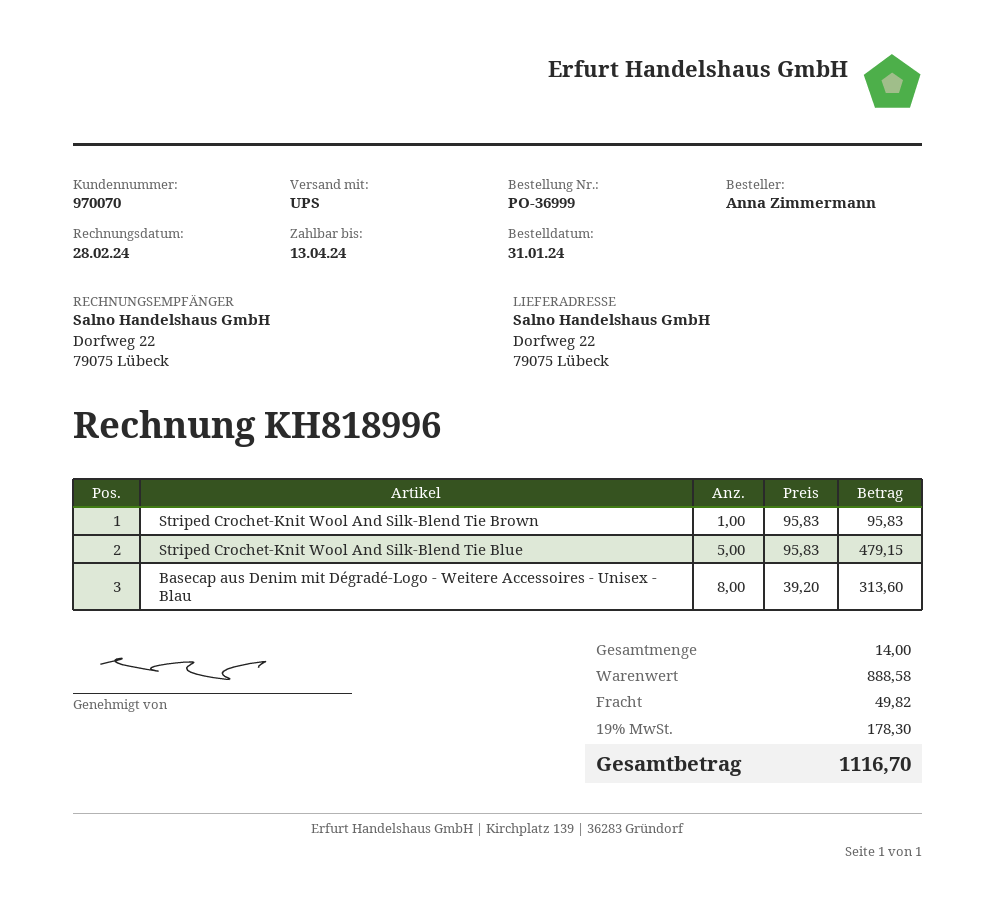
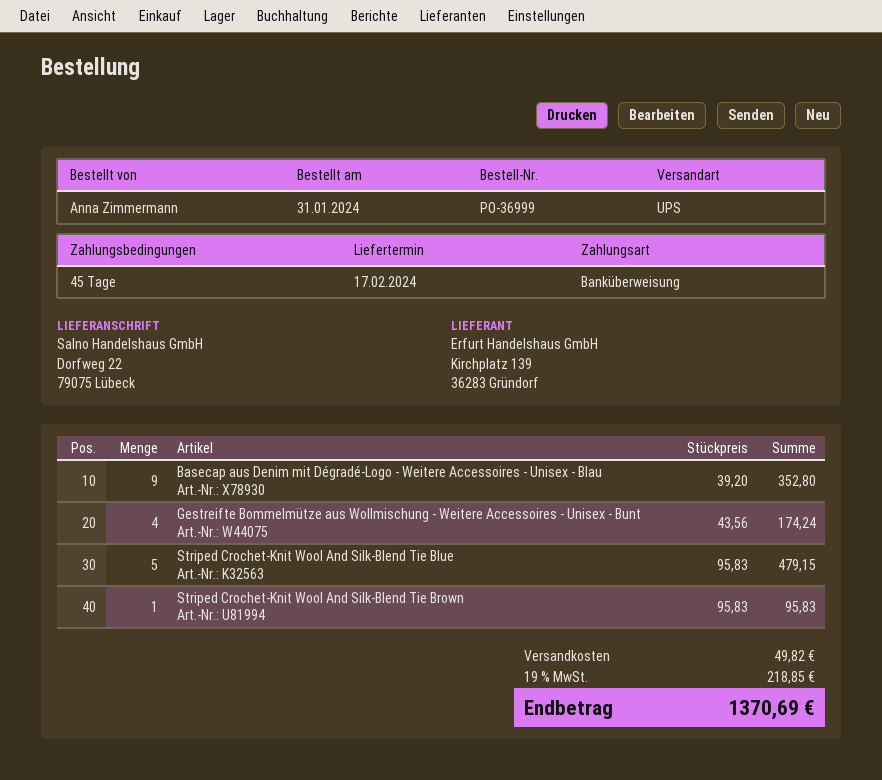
Basecap aus Denim mit Dégradé-Logo - Weitere Accessoires - Unisex - Blau: 8 x 39.20 = 313.60 -> 9 x 39.20 = 352.80
Gestreifte Bommelmütze aus Wollmischung - Weitere Accessoires - Unisex - Bunt: none -> 4 x 43.56 = 174.24
tax: 19% = 178.30 -> 19% = 218.85
total: 1116.70 -> 1370.69

